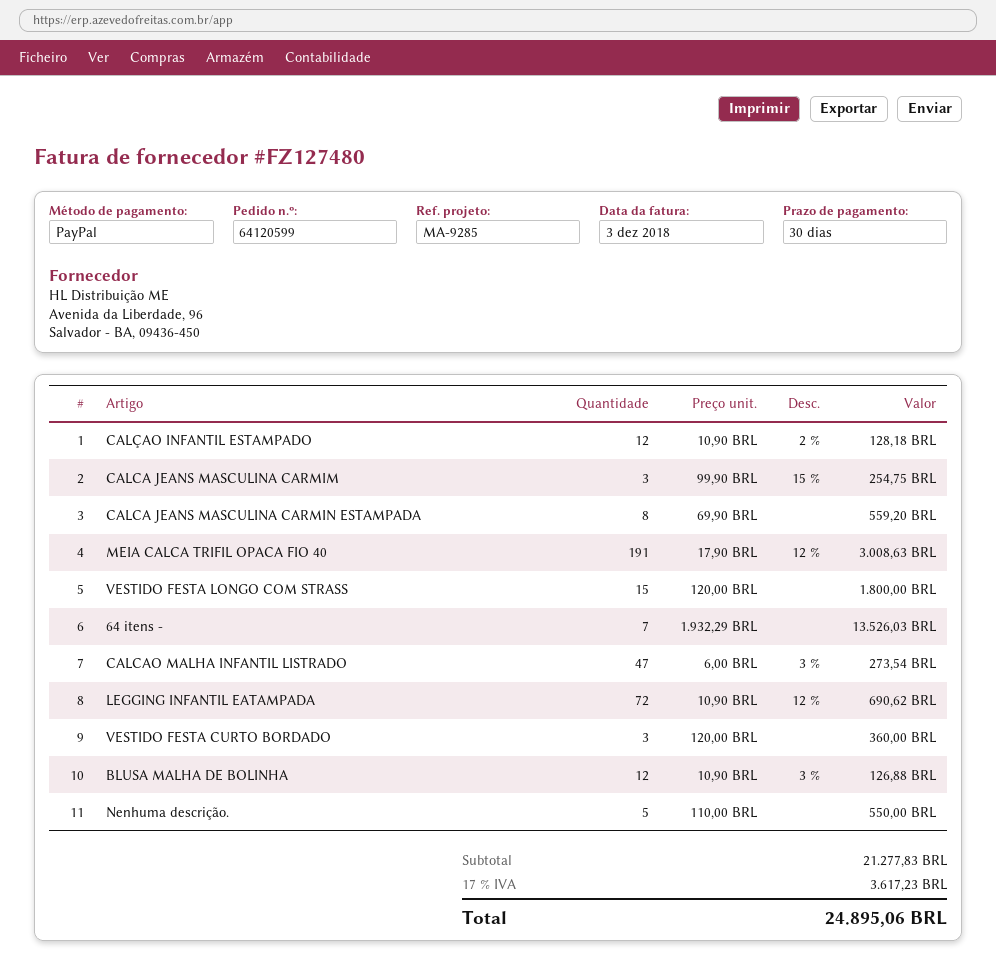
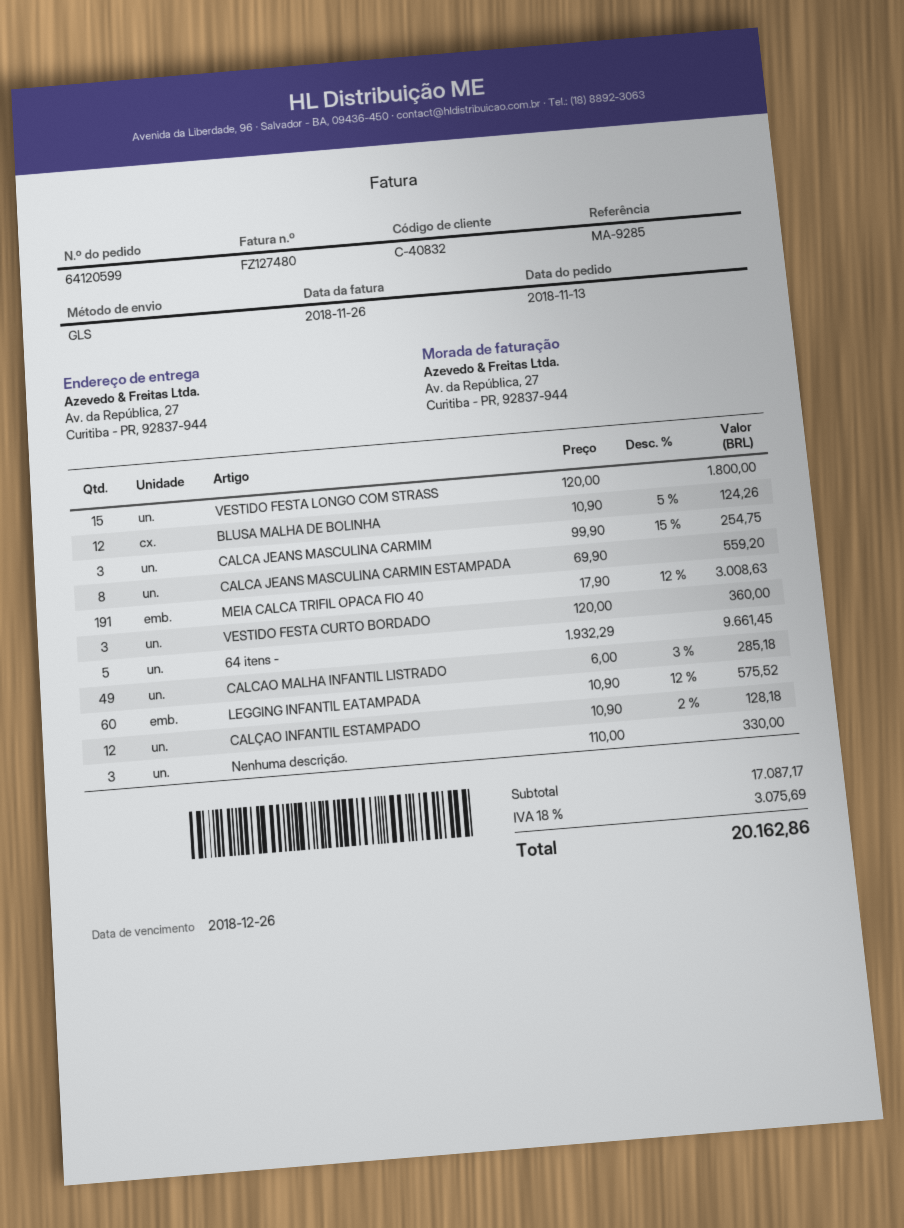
invoice date: 2018-12-03 -> 2018-11-26
64 itens -: 7 x 1932.29 = 13526.03 -> 5 x 1932.29 = 9661.45
CALCAO MALHA INFANTIL LISTRADO: 47 x 6.00 - 3% = 273.54 -> 49 x 6.00 - 3% = 285.18
LEGGING INFANTIL EATAMPADA: 72 x 10.90 - 12% = 690.62 -> 60 x 10.90 - 12% = 575.52
BLUSA MALHA DE BOLINHA: 12 x 10.90 - 3% = 126.88 -> 12 x 10.90 - 5% = 124.26
Nenhuma descrição.: 5 x 110.00 = 550.00 -> 3 x 110.00 = 330.00
subtotal: 21277.83 -> 17087.17
tax: 17% = 3617.23 -> 18% = 3075.69
total: 24895.06 -> 20162.86

